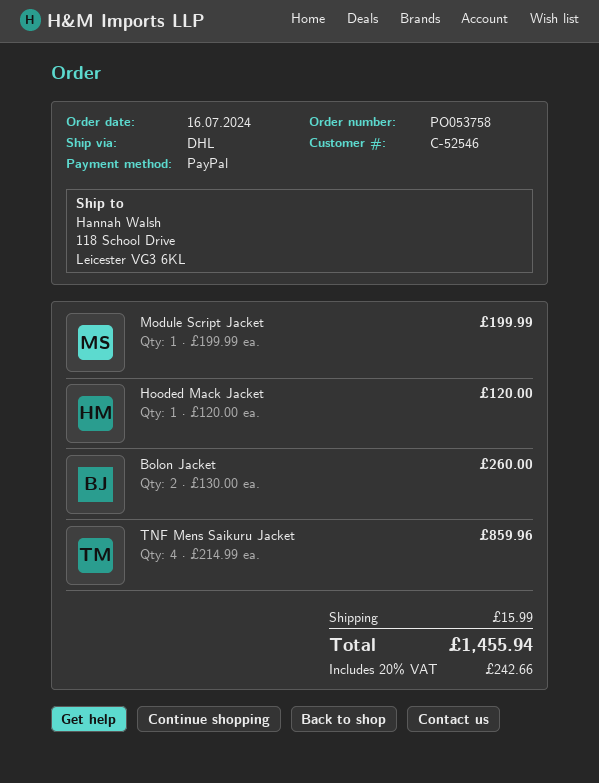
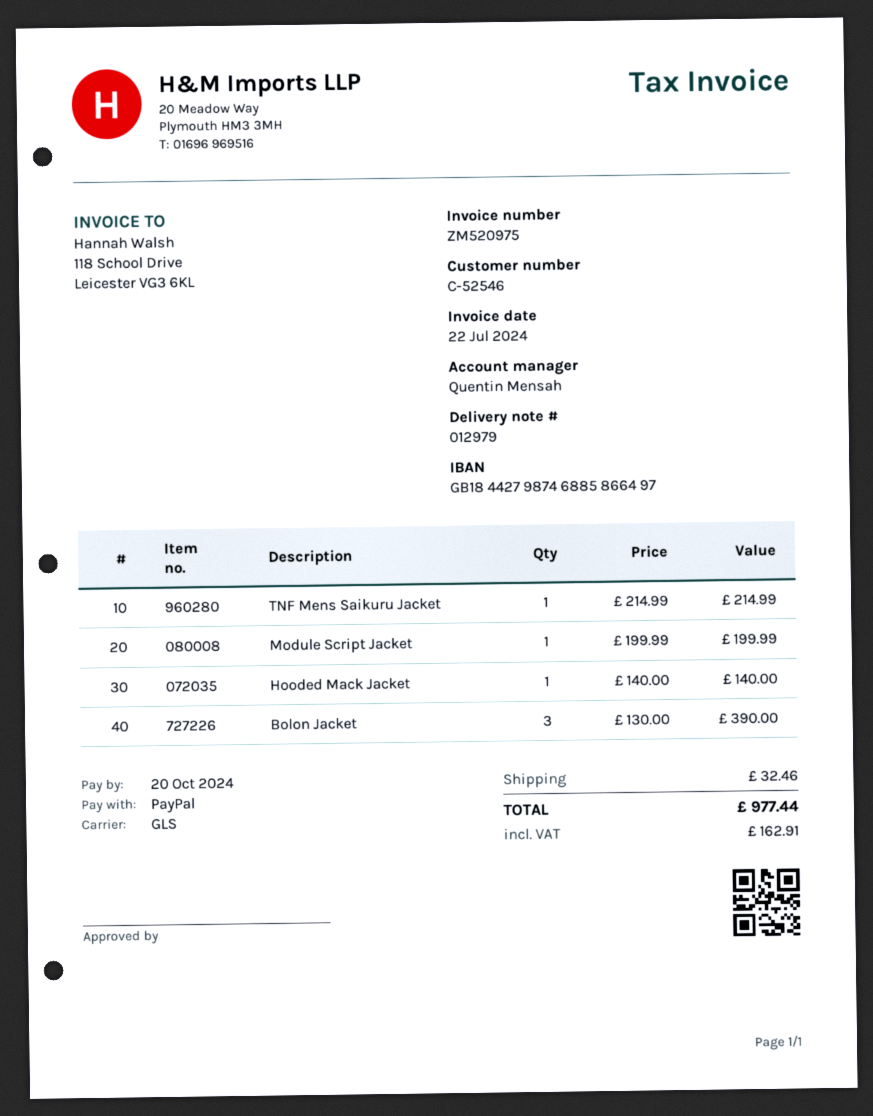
shipping method: DHL -> GLS
Hooded Mack Jacket: 1 x 120.00 = 120.00 -> 1 x 140.00 = 140.00
Bolon Jacket: 2 x 130.00 = 260.00 -> 3 x 130.00 = 390.00
TNF Mens Saikuru Jacket: 4 x 214.99 = 859.96 -> 1 x 214.99 = 214.99
shipping: 15.99 -> 32.46
tax: 242.66 -> 162.91
total: 1455.94 -> 977.44

